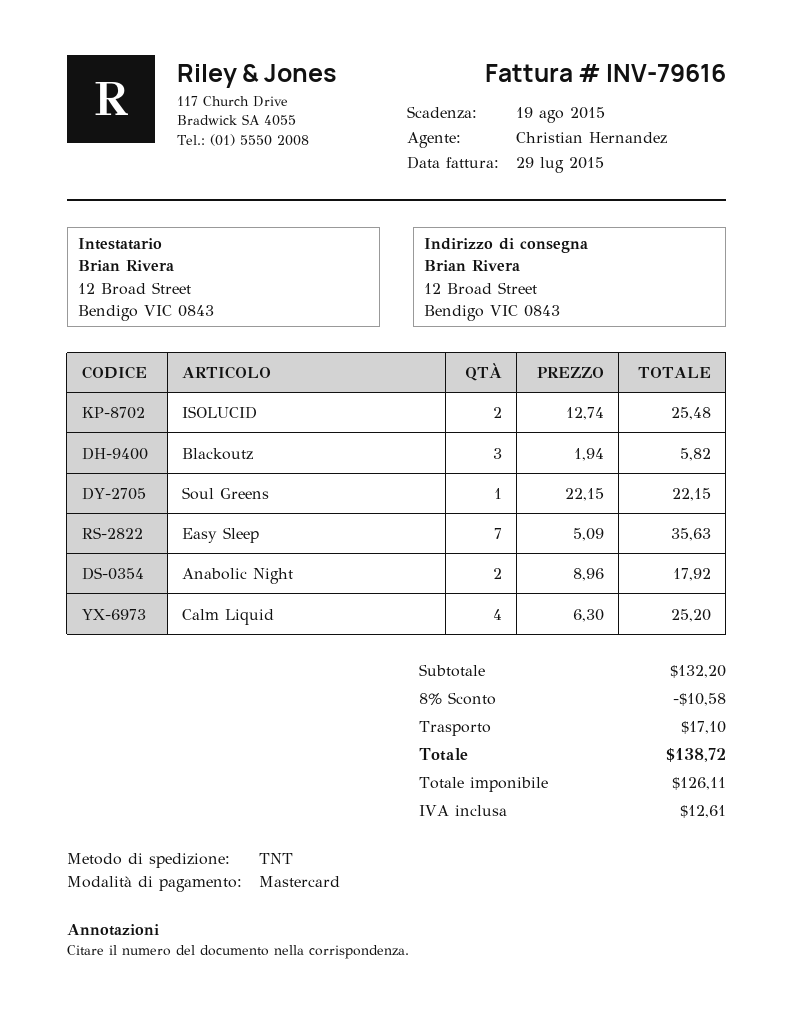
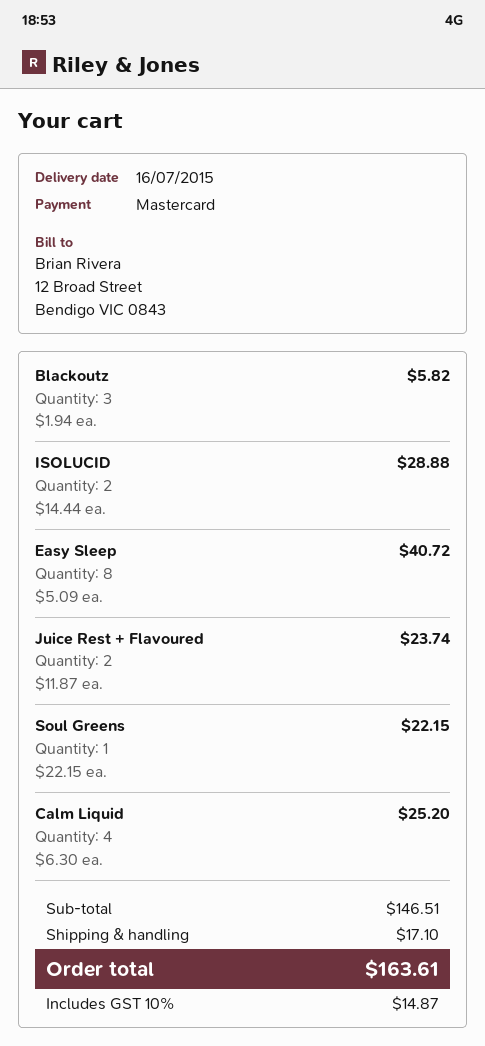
ISOLUCID: 2 x 12.74 = 25.48 -> 2 x 14.44 = 28.88
Easy Sleep: 7 x 5.09 = 35.63 -> 8 x 5.09 = 40.72
Anabolic Night: 2 x 8.96 = 17.92 -> none
Juice Rest + Flavoured: none -> 2 x 11.87 = 23.74
subtotal: 132.20 -> 146.51
discount: 8% = 10.58 -> none
tax: 12.61 -> 14.87
total: 138.72 -> 163.61

